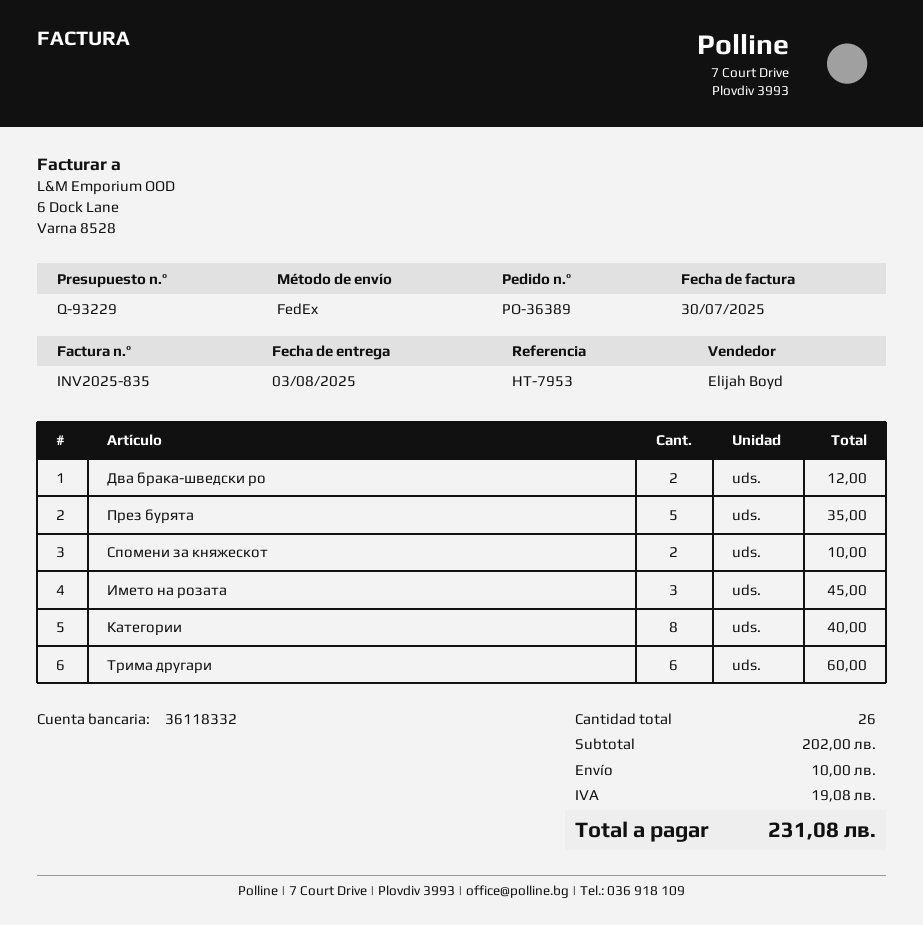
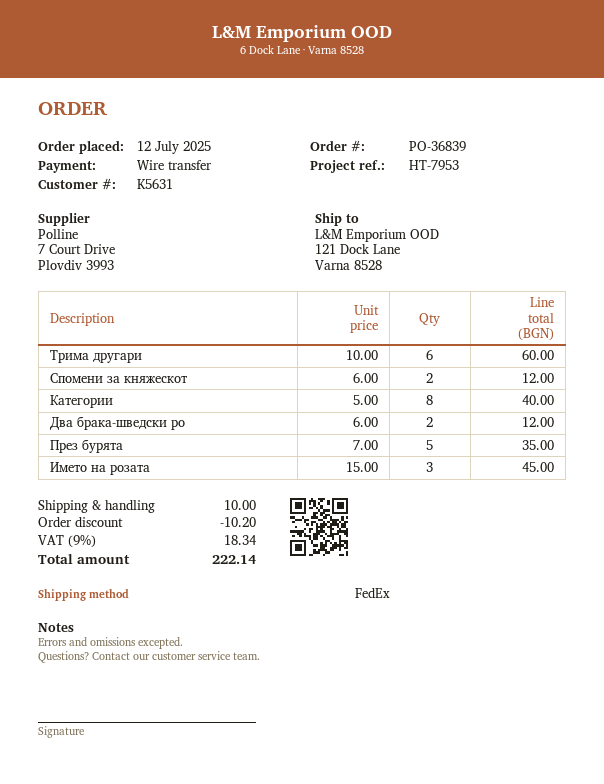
order number: PO-36389 -> PO-36839
Спомени за княжескот: 2 for 10.00 -> 2 for 12.00
discount: none -> 10.20
tax: 19.08 -> 18.34
total: 231.08 -> 222.14

